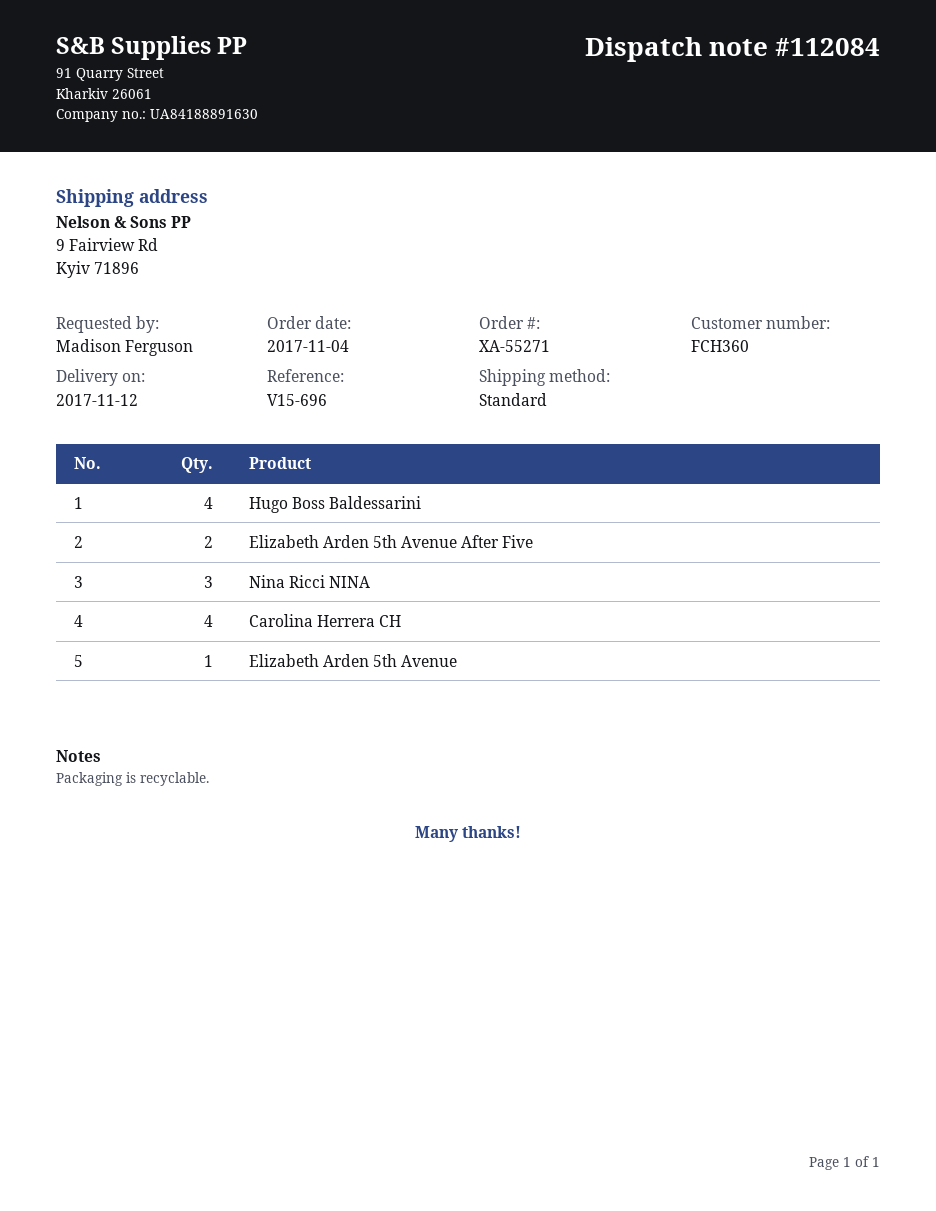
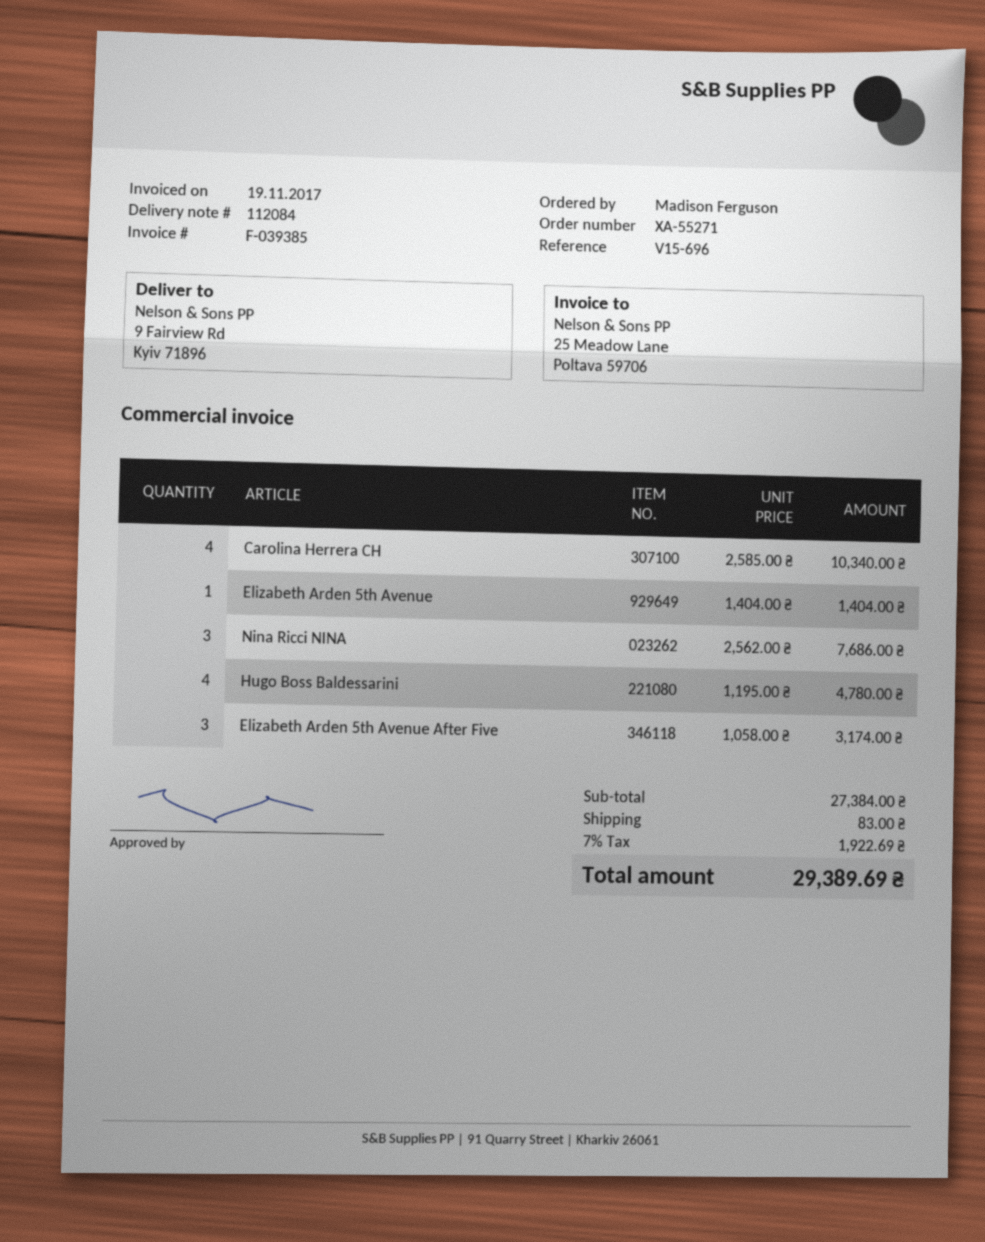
Elizabeth Arden 5th Avenue After Five: 2 -> 3

